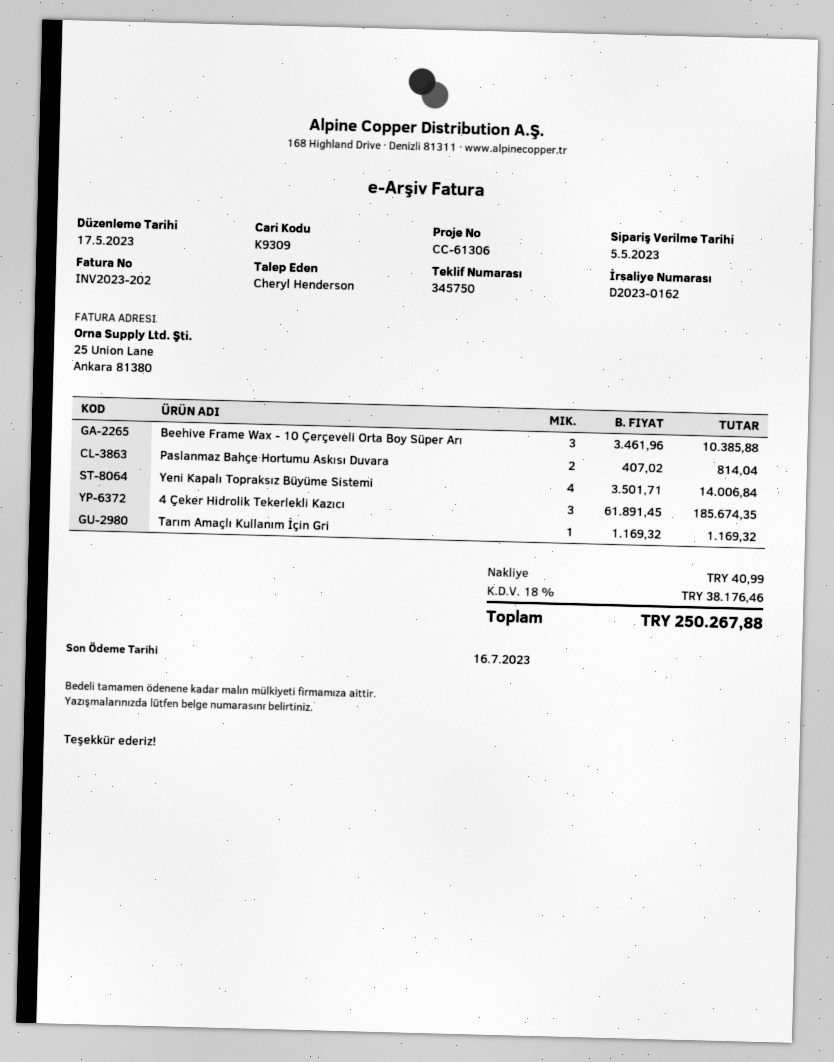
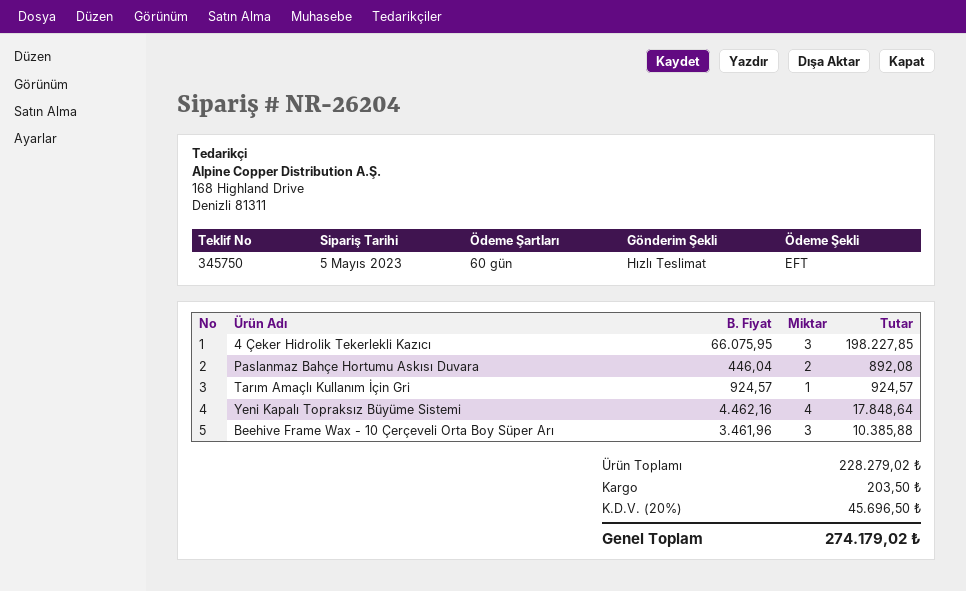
Paslanmaz Bahçe Hortumu Askısı Duvara: 2 x 407.02 = 814.04 -> 2 x 446.04 = 892.08
Yeni Kapalı Topraksız Büyüme Sistemi: 4 x 3501.71 = 14006.84 -> 4 x 4462.16 = 17848.64
4 Çeker Hidrolik Tekerlekli Kazıcı: 3 x 61891.45 = 185674.35 -> 3 x 66075.95 = 198227.85
Tarım Amaçlı Kullanım İçin Gri: 1 x 1169.32 = 1169.32 -> 1 x 924.57 = 924.57
shipping: 40.99 -> 203.50
tax: 18% = 38176.46 -> 20% = 45696.50
total: 250267.88 -> 274179.02

